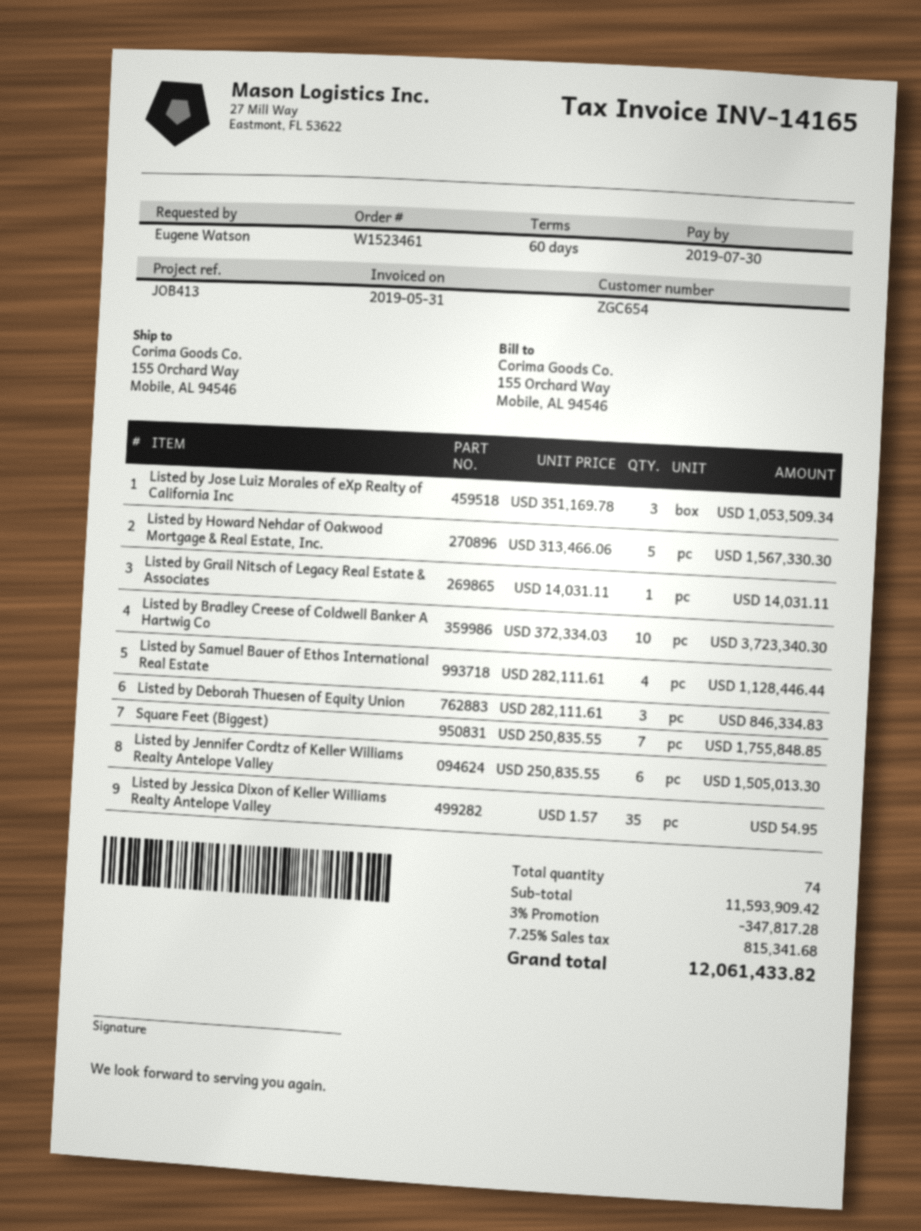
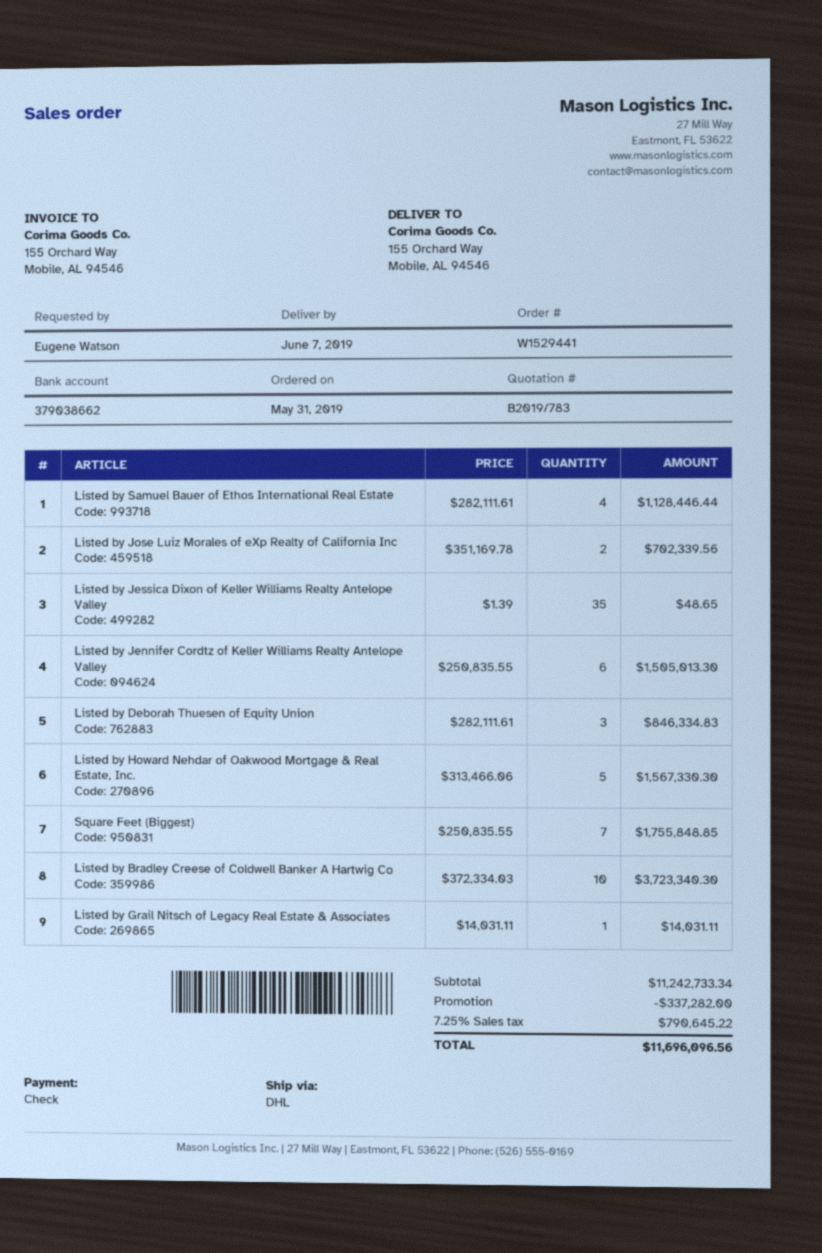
order number: W1523461 -> W1529441
Listed by Jose Luiz Morales of eXp Realty of California Inc: 3 x 351169.78 = 1053509.34 -> 2 x 351169.78 = 702339.56
Listed by Jessica Dixon of Keller Williams Realty Antelope Valley: 35 x 1.57 = 54.95 -> 35 x 1.39 = 48.65
subtotal: 11593909.42 -> 11242733.34
discount: 347817.28 -> 337282.00
tax: 7.25% = 815341.68 -> 7.25% = 790645.22
total: 12061433.82 -> 11696096.56

